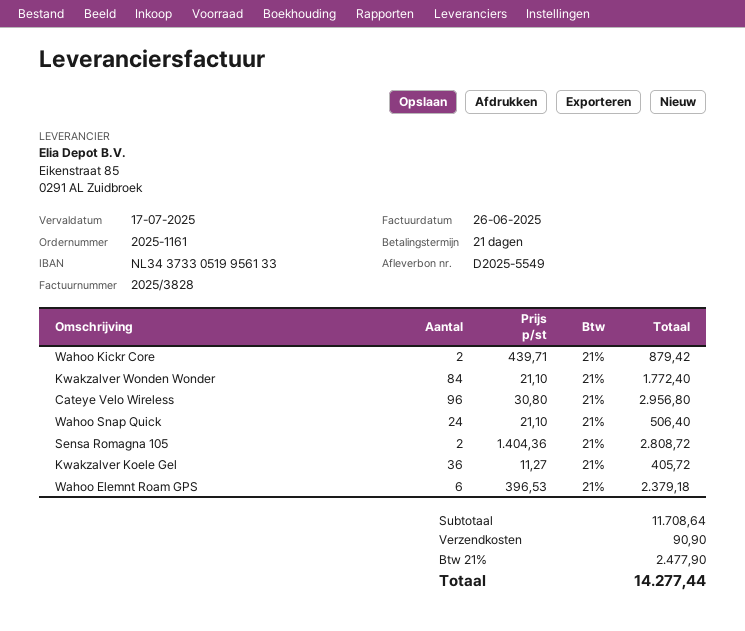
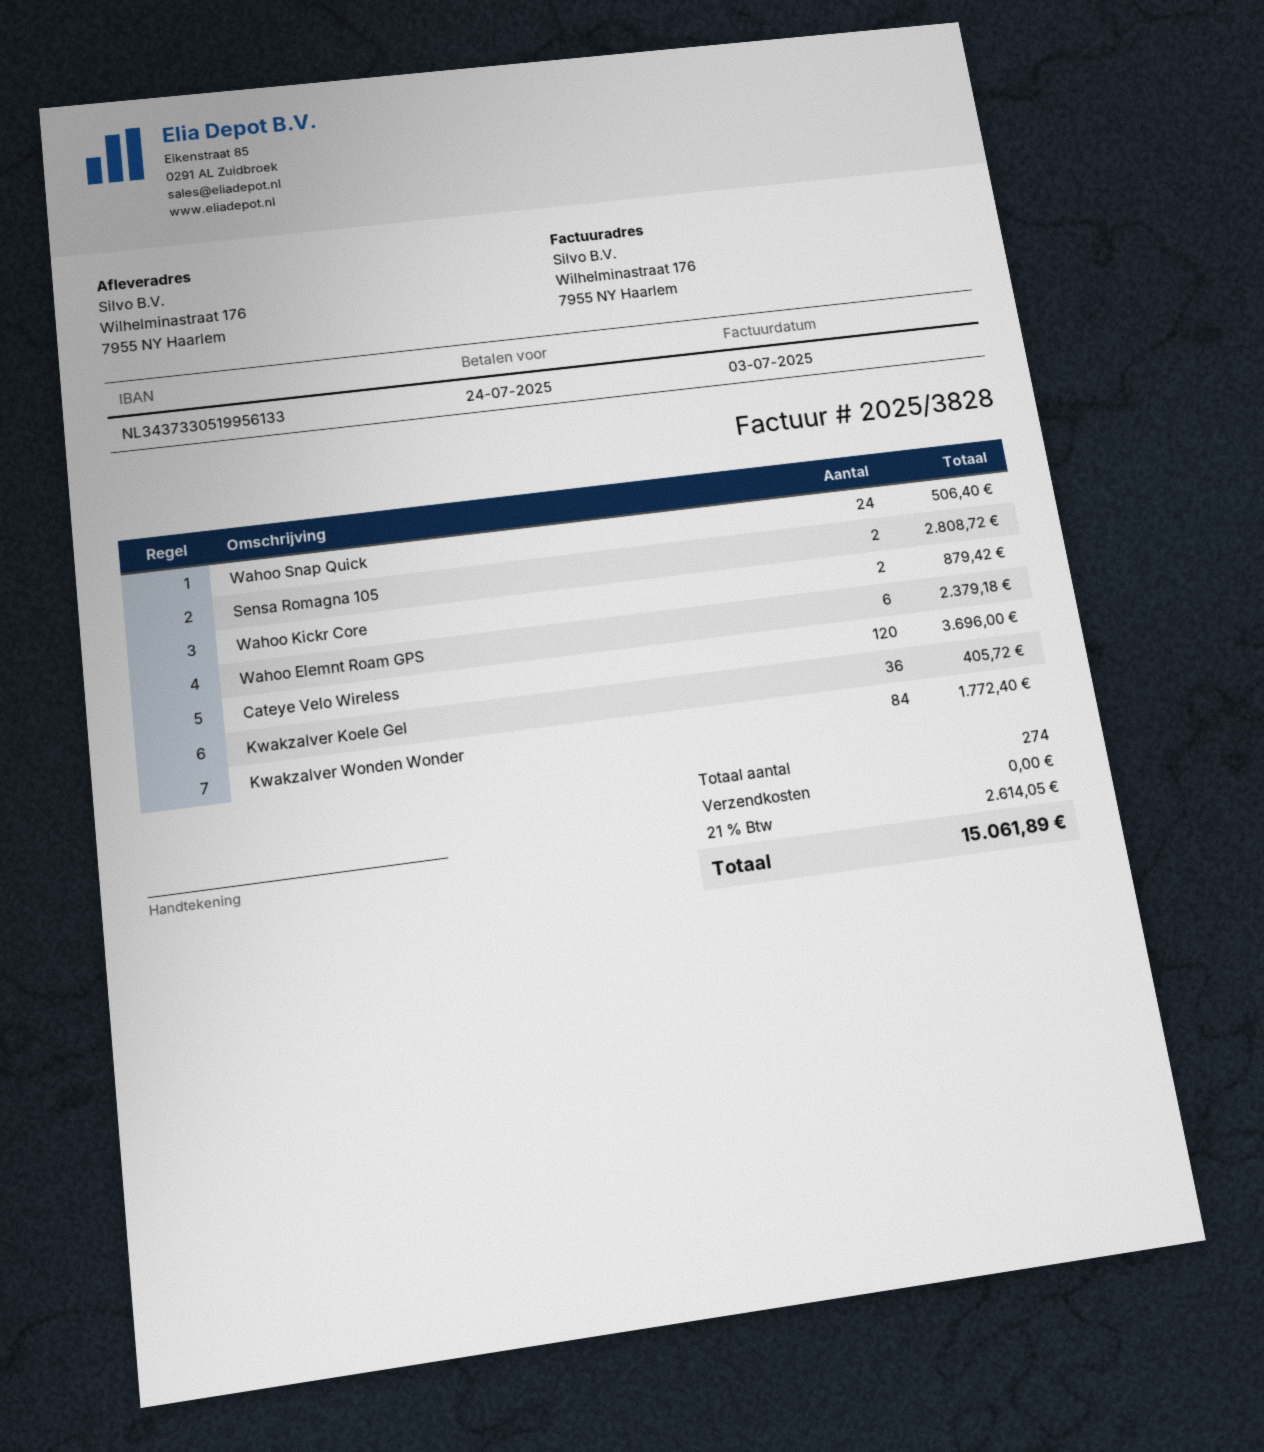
invoice date: 2025-06-26 -> 2025-07-03
due date: 2025-07-17 -> 2025-07-24
Cateye Velo Wireless: 96 for 2956.80 -> 120 for 3696.00
shipping: 90.90 -> 0.00
tax: 21% = 2477.90 -> 21% = 2614.05
total: 14277.44 -> 15061.89

